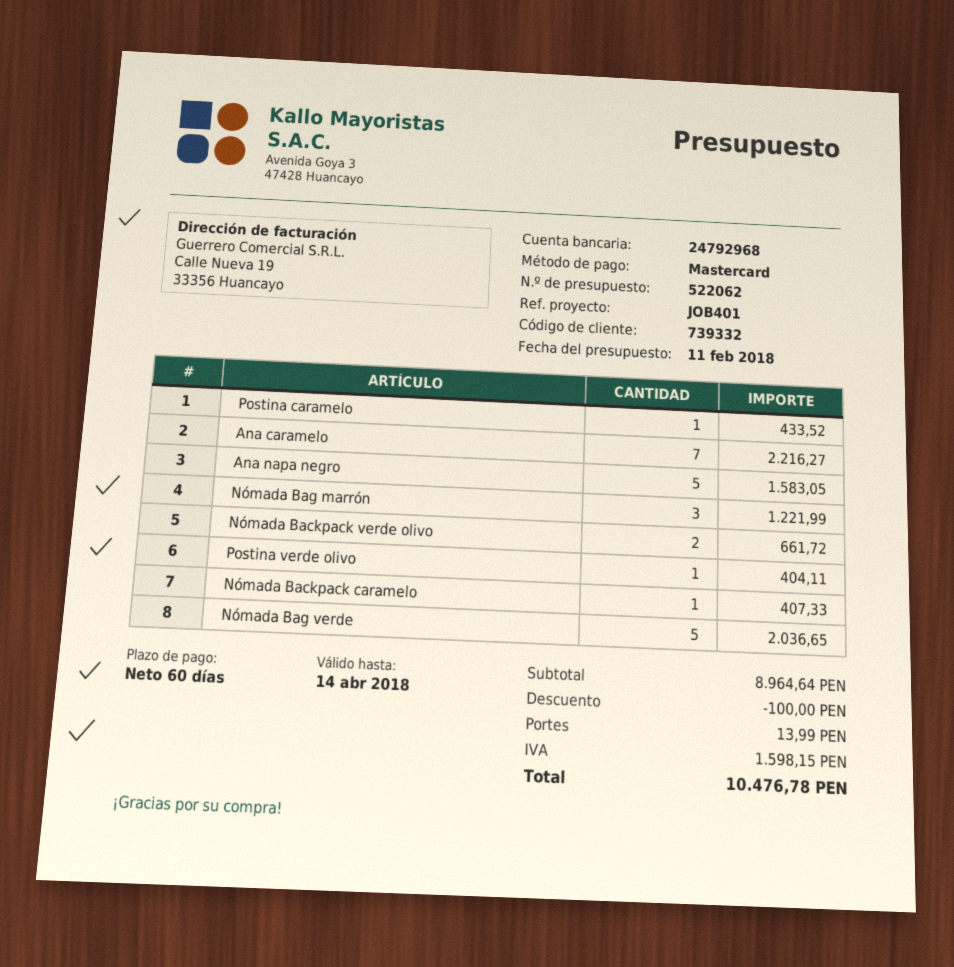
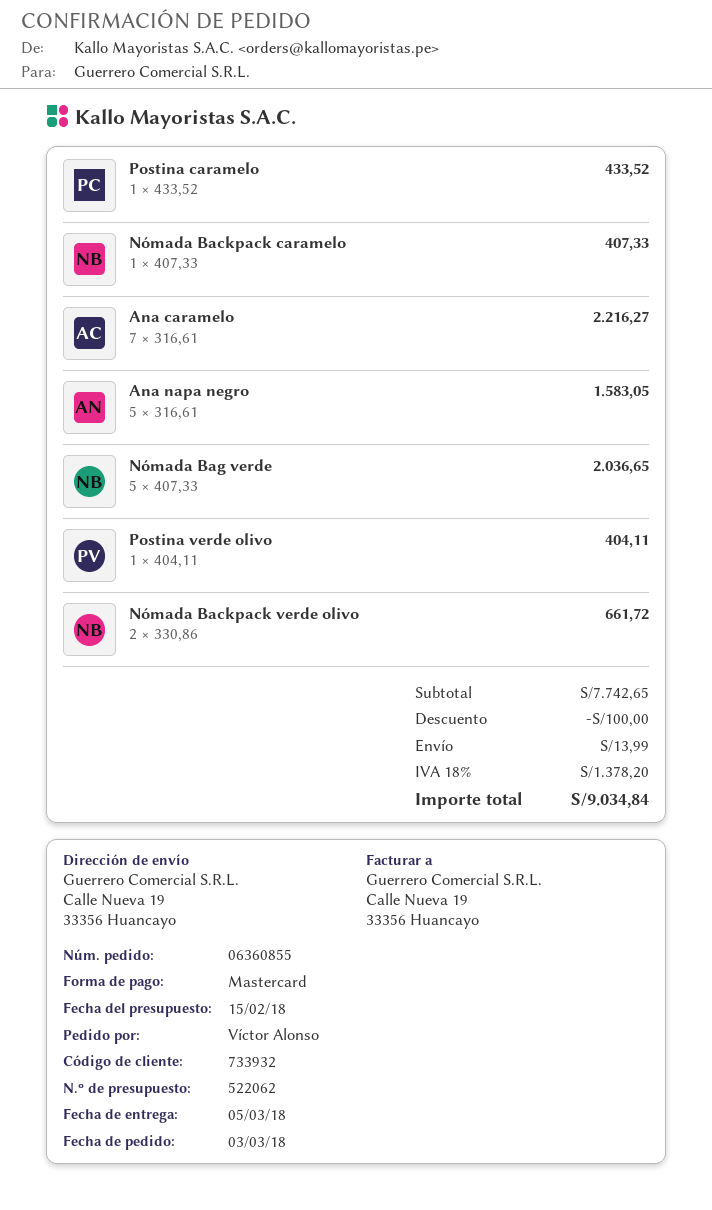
quote date: 2018-02-11 -> 2018-02-15
customer number: 739332 -> 733932
Nómada Bag marrón: 3 for 1221.99 -> none
subtotal: 8964.64 -> 7742.65
tax: 1598.15 -> 1378.20
total: 10476.78 -> 9034.84

